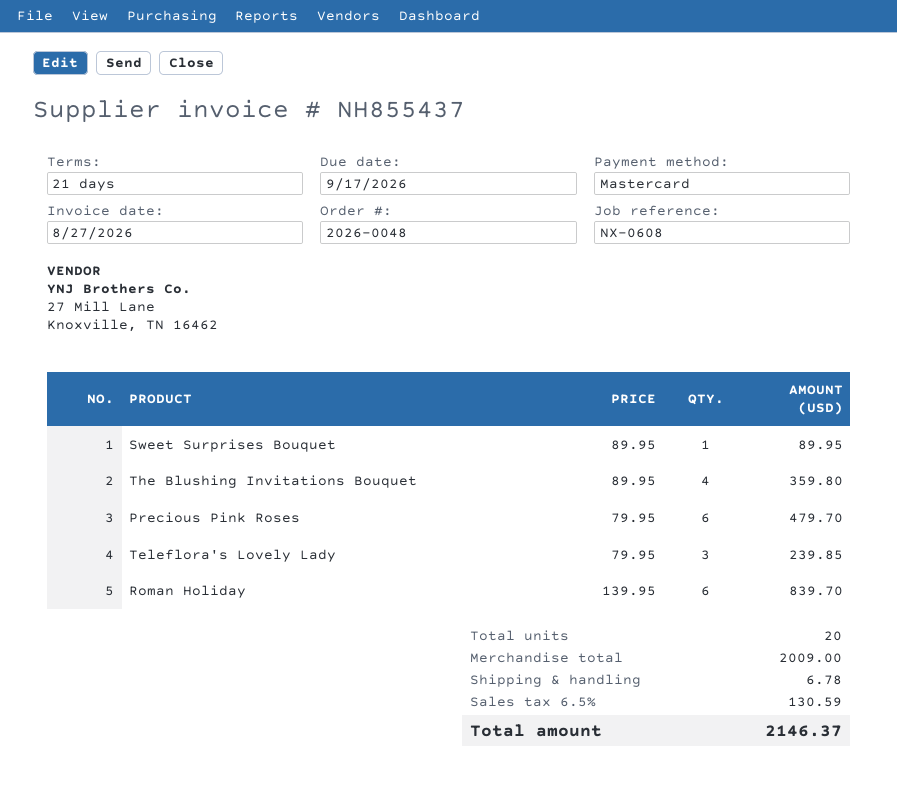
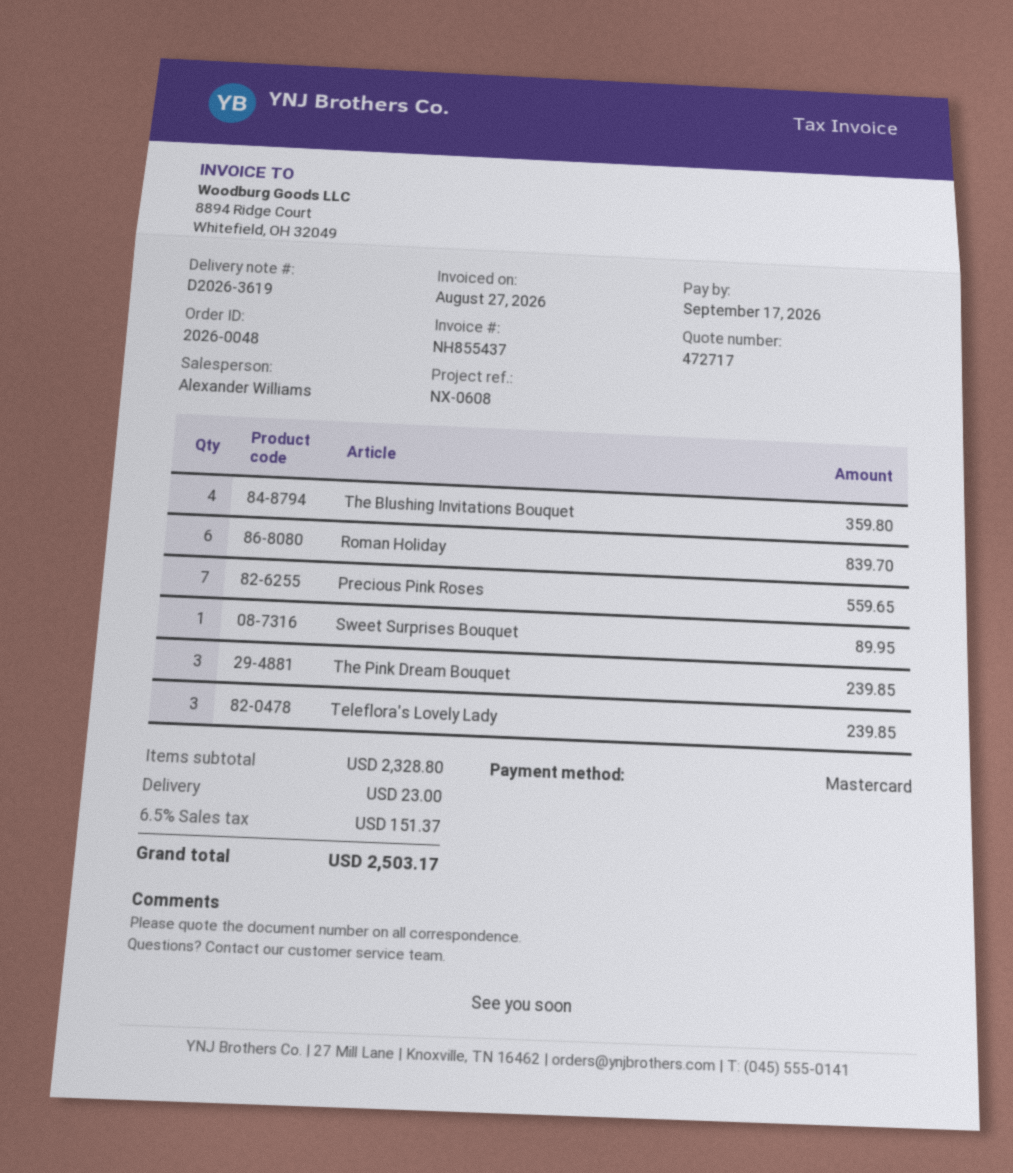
Precious Pink Roses: 6 for 479.70 -> 7 for 559.65
The Pink Dream Bouquet: none -> 3 for 239.85
subtotal: 2009.00 -> 2328.80
shipping: 6.78 -> 23.00
tax: 6.5% = 130.59 -> 6.5% = 151.37
total: 2146.37 -> 2503.17

